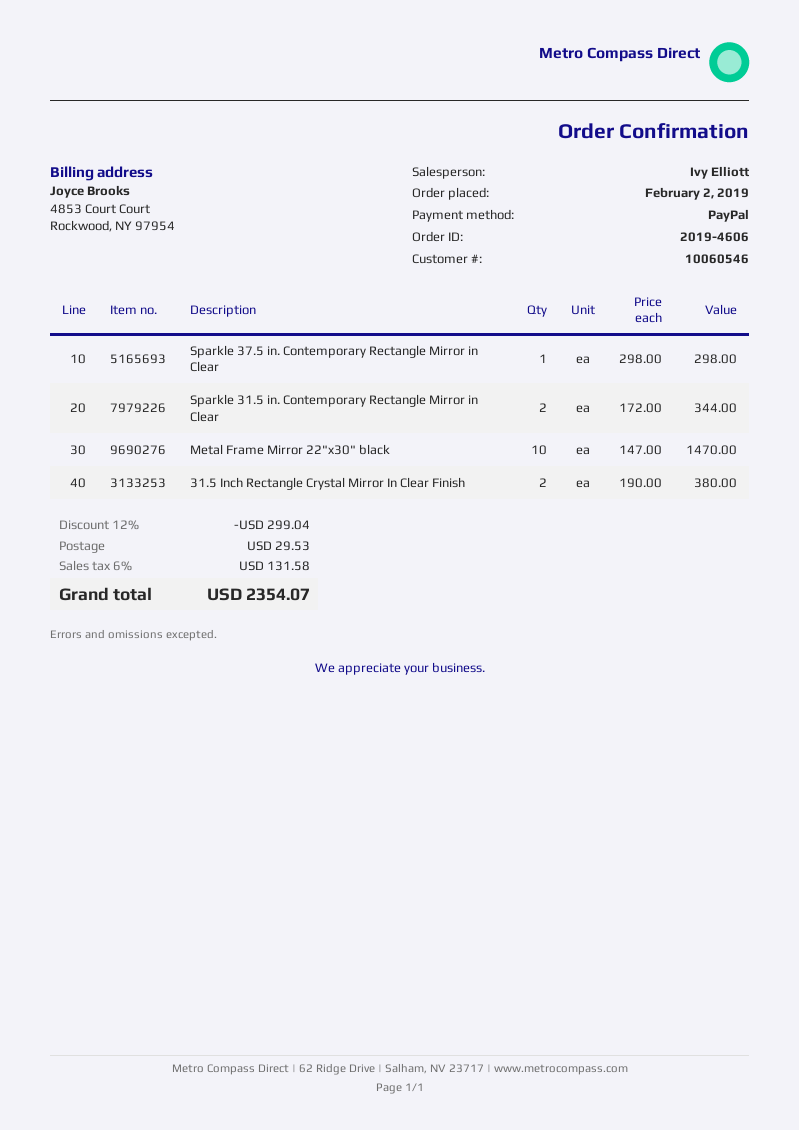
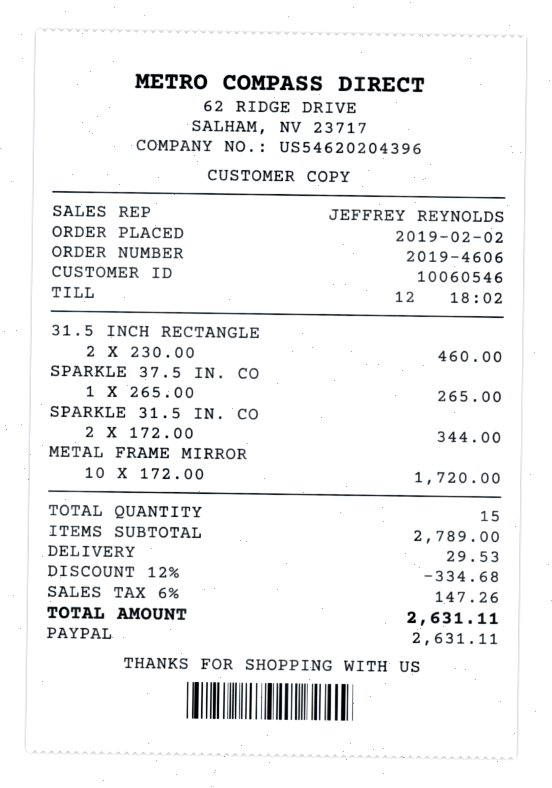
sales rep: Ivy Elliott -> JEFFREY REYNOLDS
Sparkle 37.5 in. Contemporary Rectangle Mirror in Clear: 1 x 298.00 = 298.00 -> 1 x 265.00 = 265.00
Metal Frame Mirror 22"x30" black: 10 x 147.00 = 1470.00 -> 10 x 172.00 = 1720.00
31.5 Inch Rectangle Crystal Mirror In Clear Finish: 2 x 190.00 = 380.00 -> 2 x 230.00 = 460.00
discount: 12% = 299.04 -> 12% = 334.68
tax: 6% = 131.58 -> 6% = 147.26
total: 2354.07 -> 2631.11

